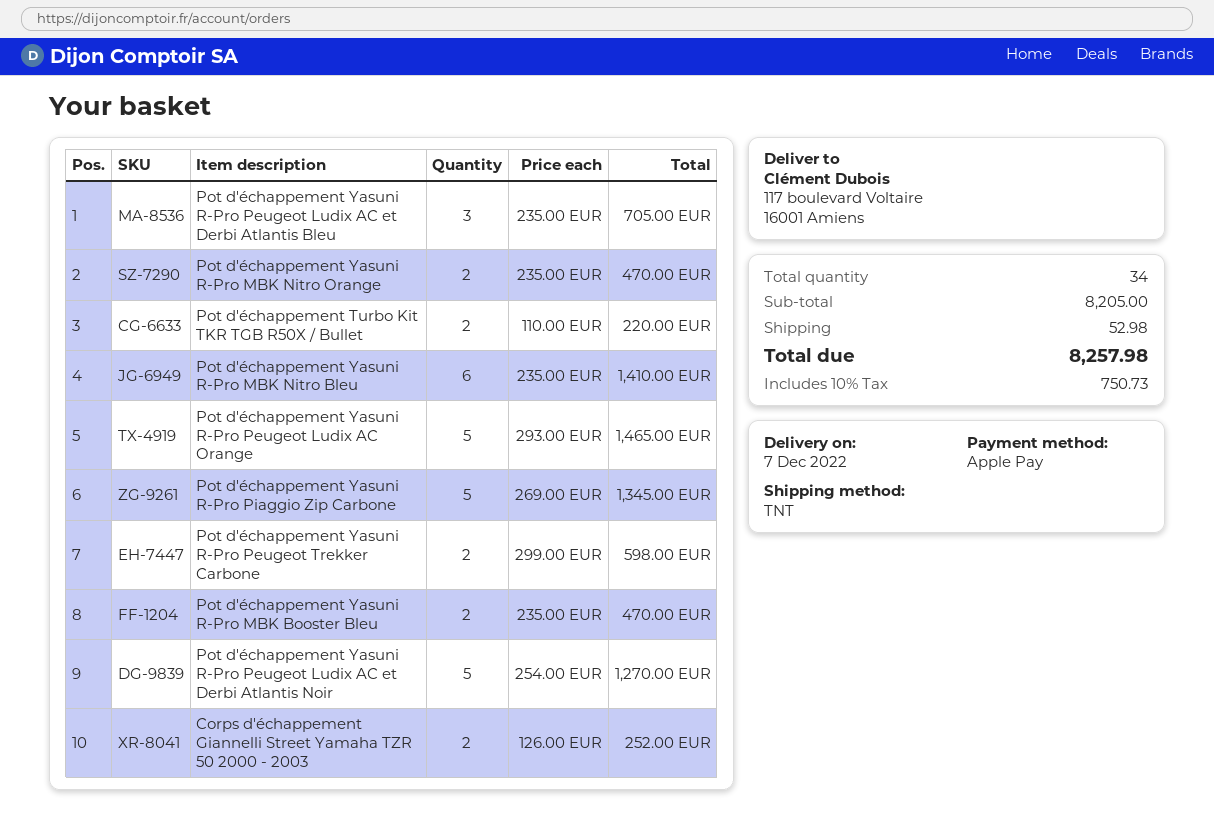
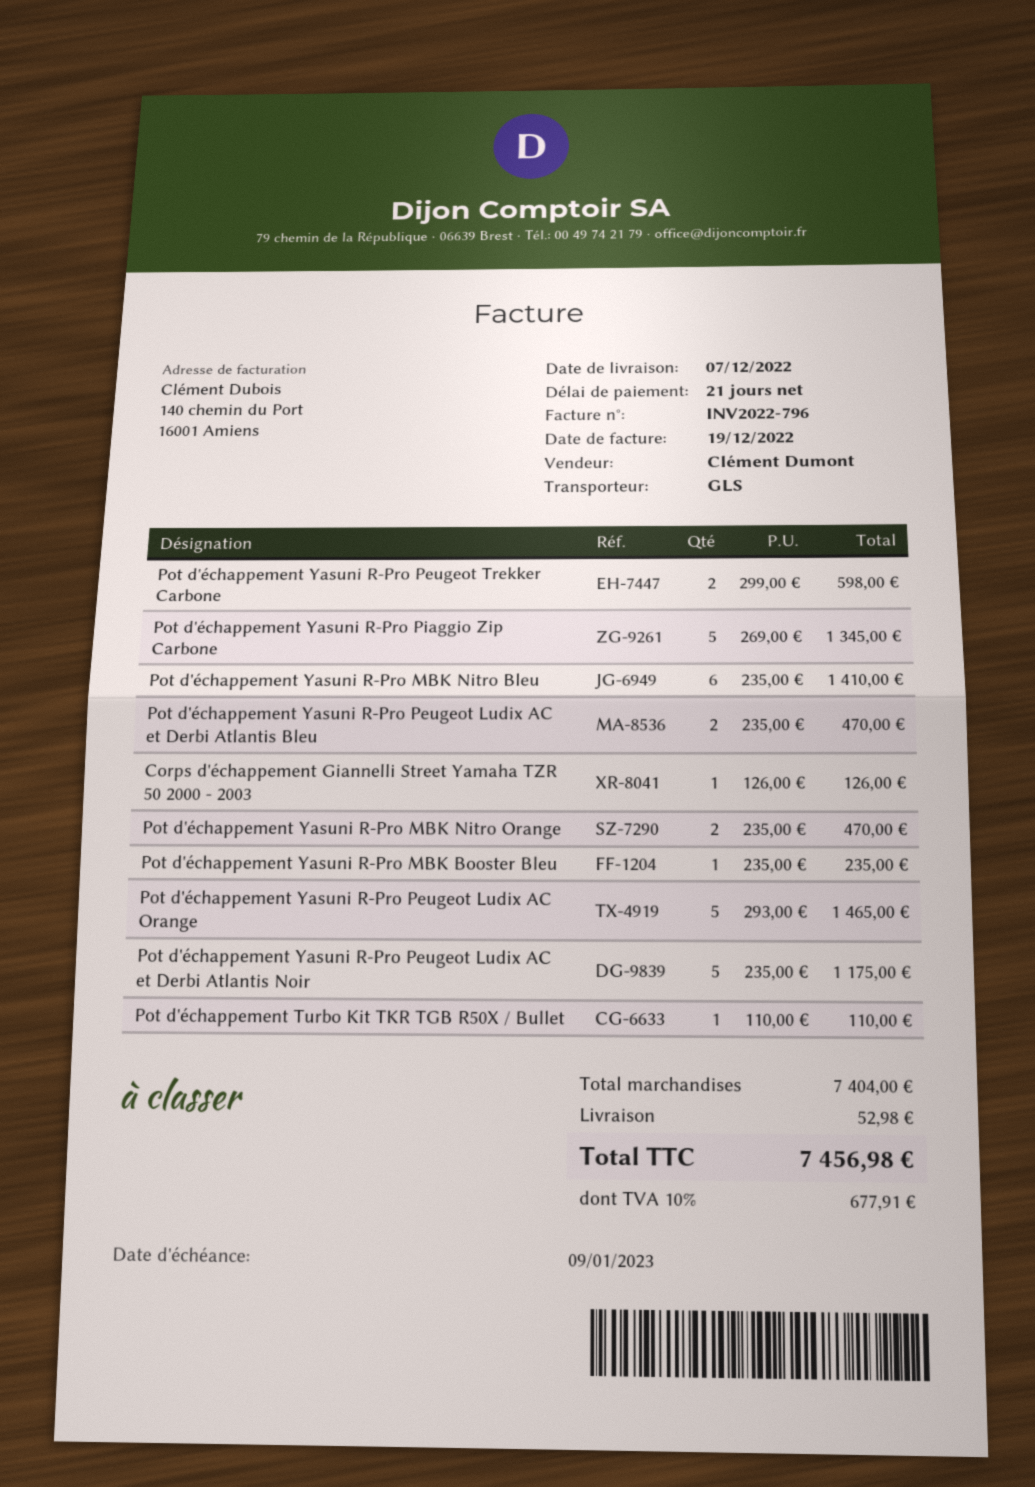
shipping method: TNT -> GLS
Pot d'échappement Yasuni R-Pro Peugeot Ludix AC et Derbi Atlantis Bleu: 3 x 235.00 = 705.00 -> 2 x 235.00 = 470.00
Pot d'échappement Turbo Kit TKR TGB R50X / Bullet: 2 x 110.00 = 220.00 -> 1 x 110.00 = 110.00
Pot d'échappement Yasuni R-Pro MBK Booster Bleu: 2 x 235.00 = 470.00 -> 1 x 235.00 = 235.00
Pot d'échappement Yasuni R-Pro Peugeot Ludix AC et Derbi Atlantis Noir: 5 x 254.00 = 1270.00 -> 5 x 235.00 = 1175.00
Corps d'échappement Giannelli Street Yamaha TZR 50 2000 - 2003: 2 x 126.00 = 252.00 -> 1 x 126.00 = 126.00
subtotal: 8205.00 -> 7404.00
tax: 10% = 750.73 -> 10% = 677.91
total: 8257.98 -> 7456.98

